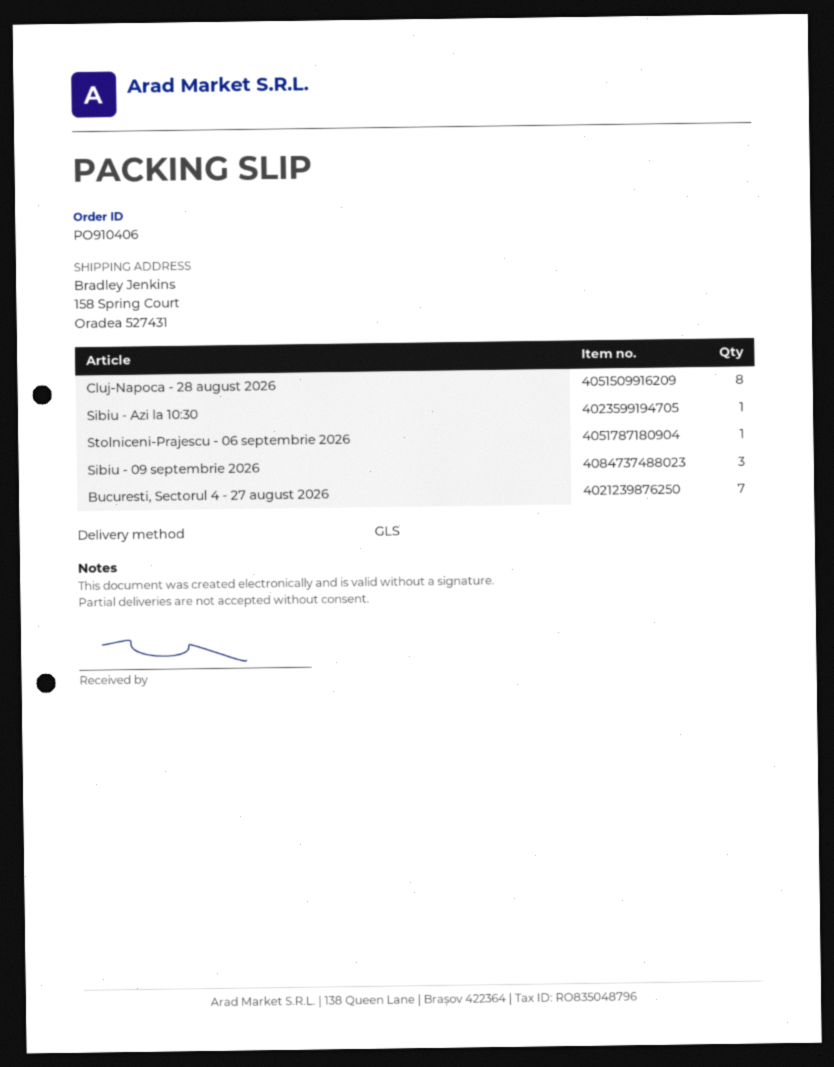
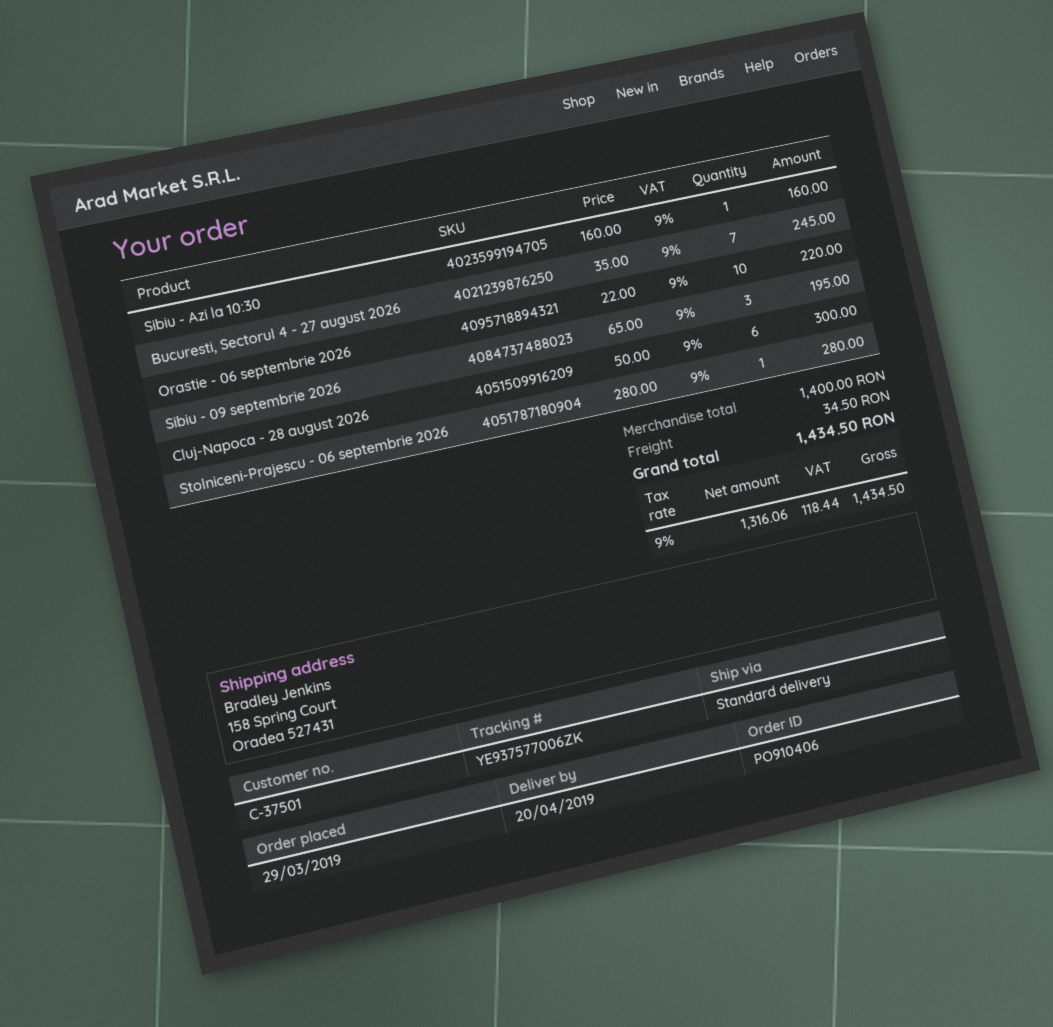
shipping method: GLS -> standard
Cluj-Napoca - 28 august 2026: 8 -> 6
Orastie - 06 septembrie 2026: none -> 10

